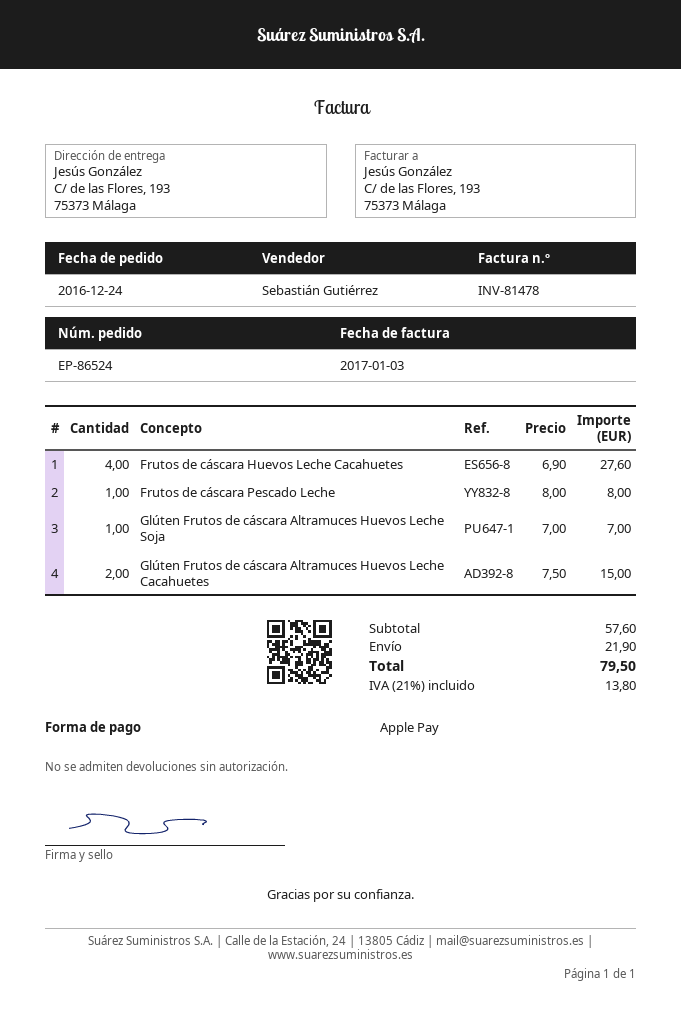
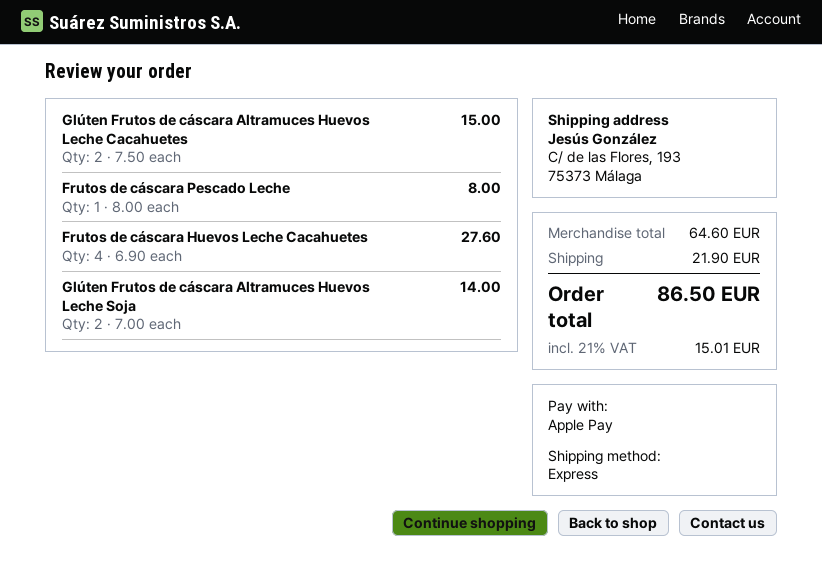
Glúten Frutos de cáscara Altramuces Huevos Leche Soja: 1 x 7.00 = 7.00 -> 2 x 7.00 = 14.00
subtotal: 57.60 -> 64.60
tax: 21% = 13.80 -> 21% = 15.01
total: 79.50 -> 86.50

